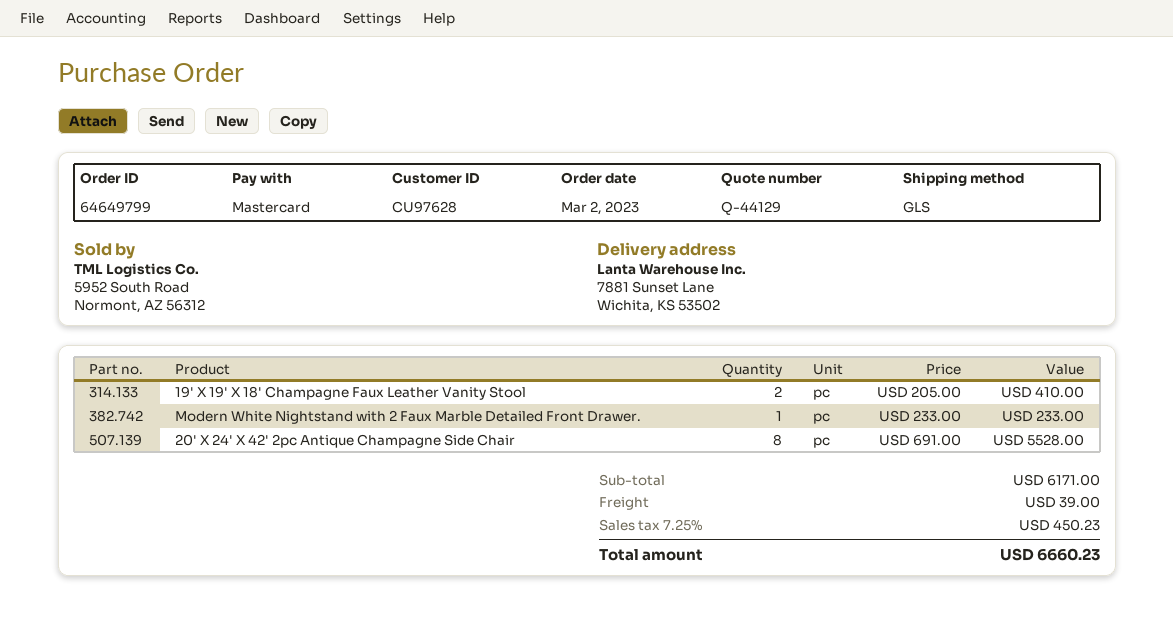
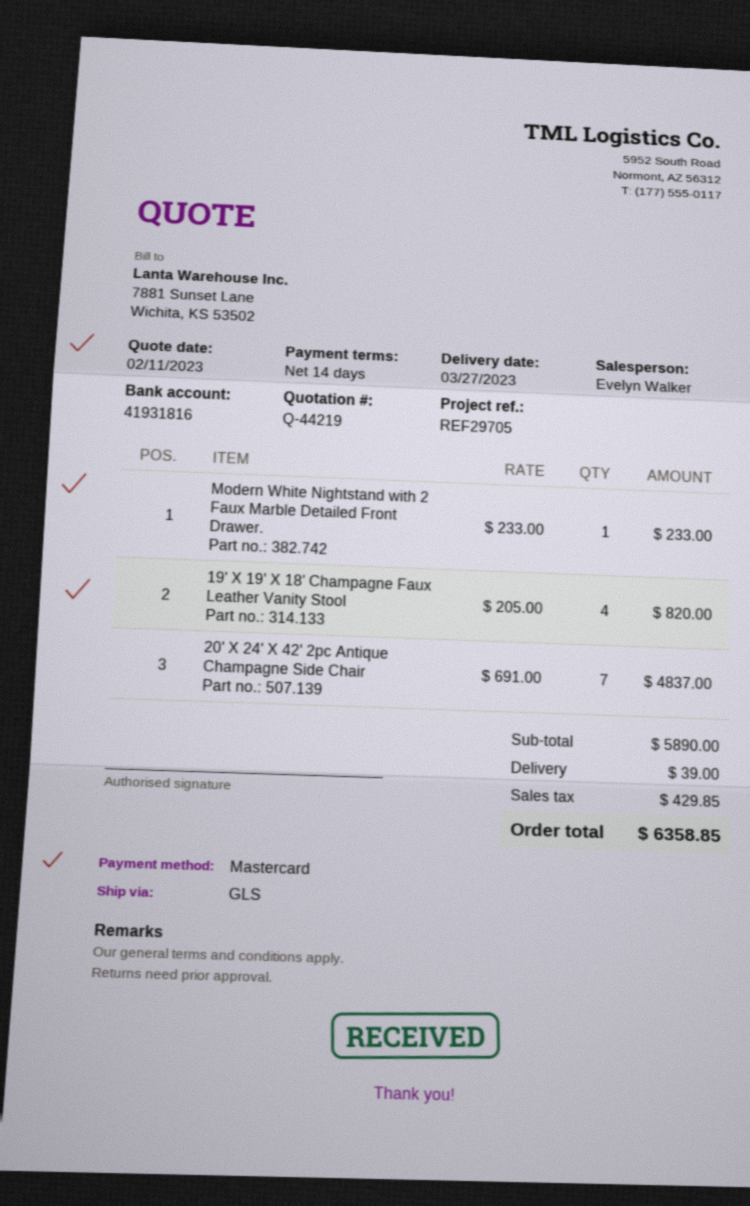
quote number: Q-44129 -> Q-44219
19' X 19' X 18' Champagne Faux Leather Vanity Stool: 2 x 205.00 = 410.00 -> 4 x 205.00 = 820.00
20' X 24' X 42' 2pc Antique Champagne Side Chair: 8 x 691.00 = 5528.00 -> 7 x 691.00 = 4837.00
subtotal: 6171.00 -> 5890.00
tax: 450.23 -> 429.85
total: 6660.23 -> 6358.85

